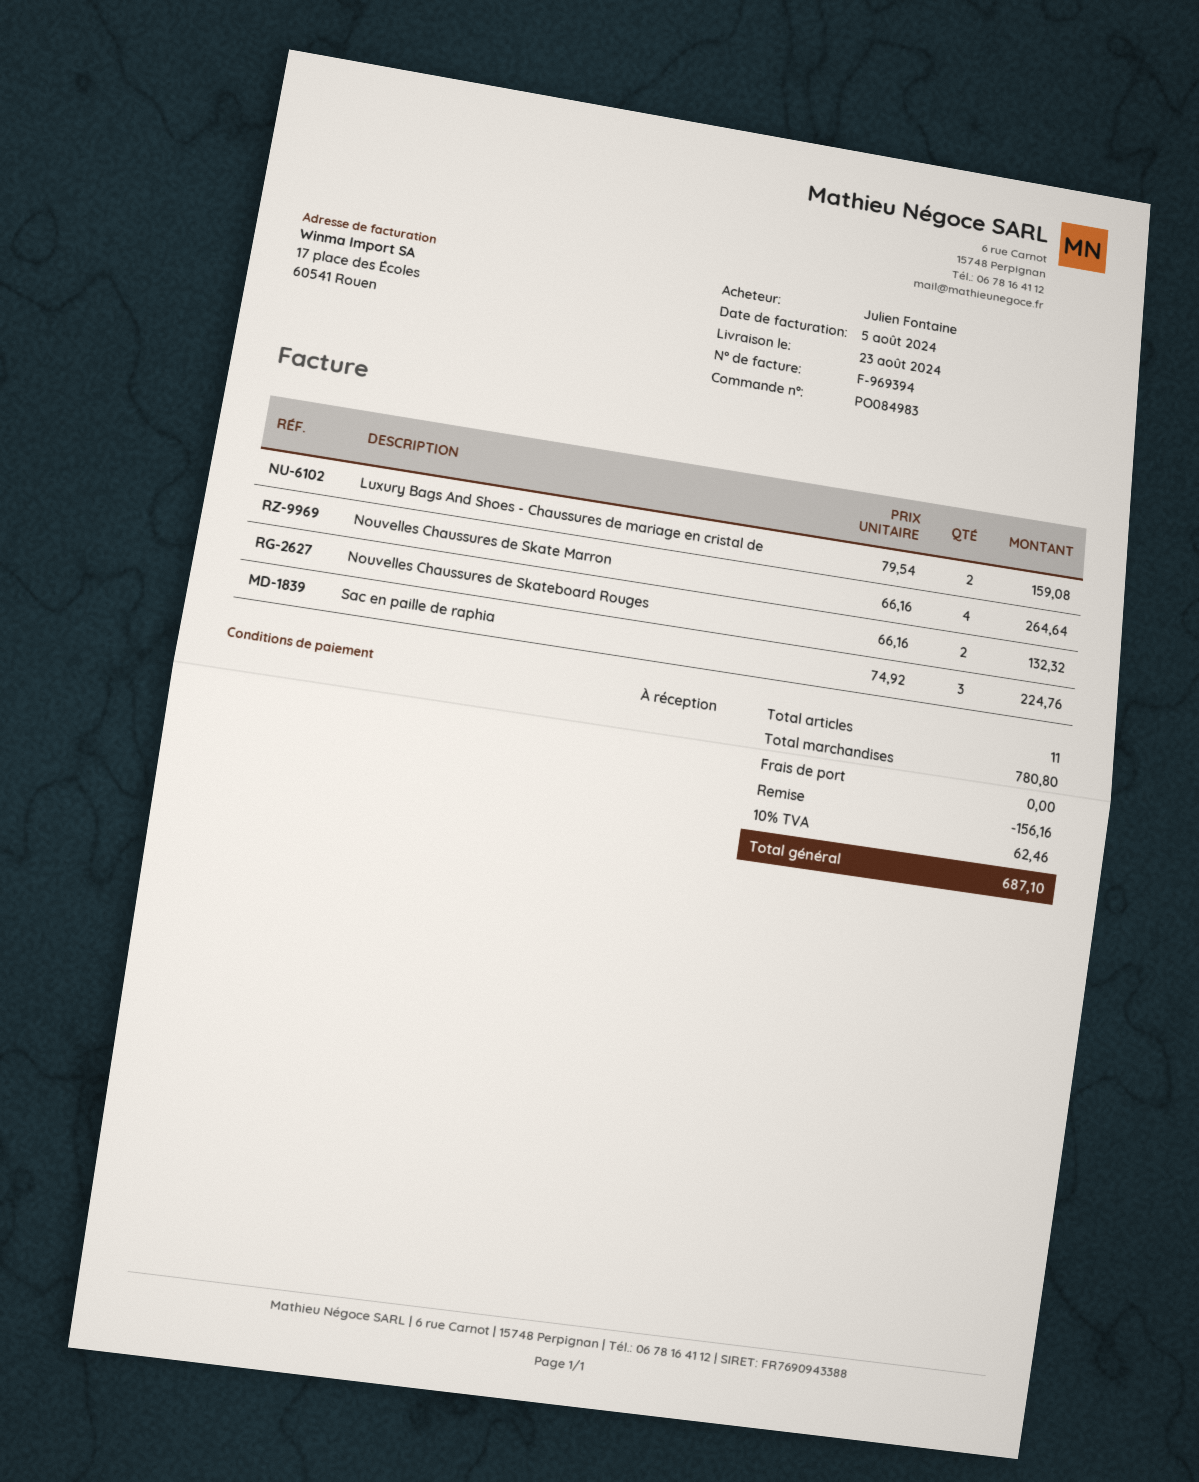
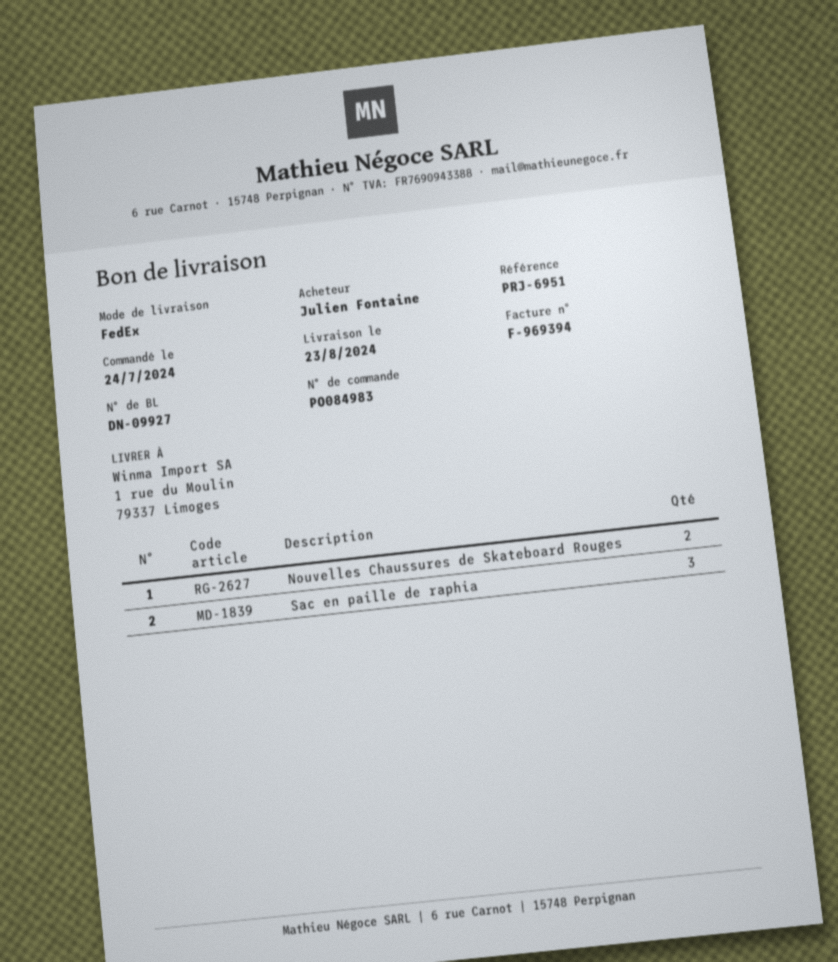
Luxury Bags And Shoes - Chaussures de mariage en cristal de: 2 -> none
Nouvelles Chaussures de Skate Marron: 4 -> none

